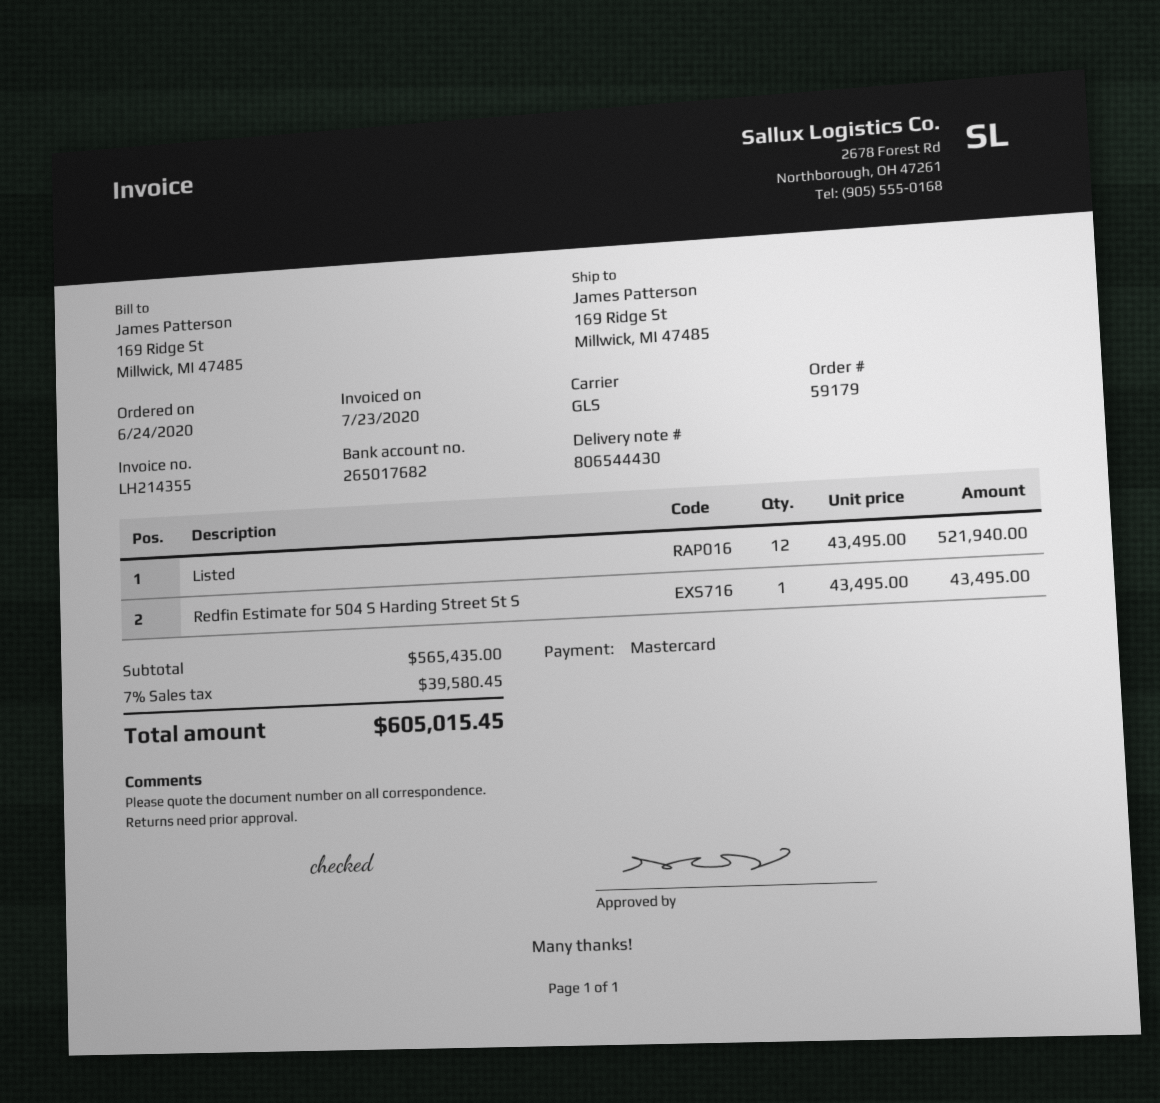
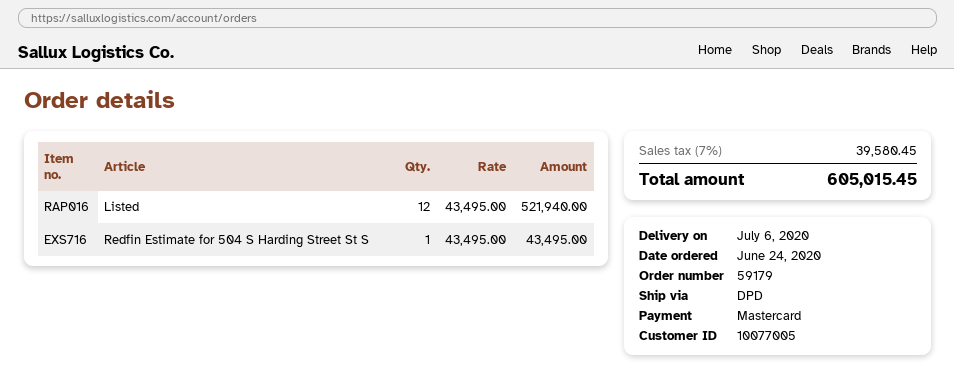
shipping method: GLS -> DPD

